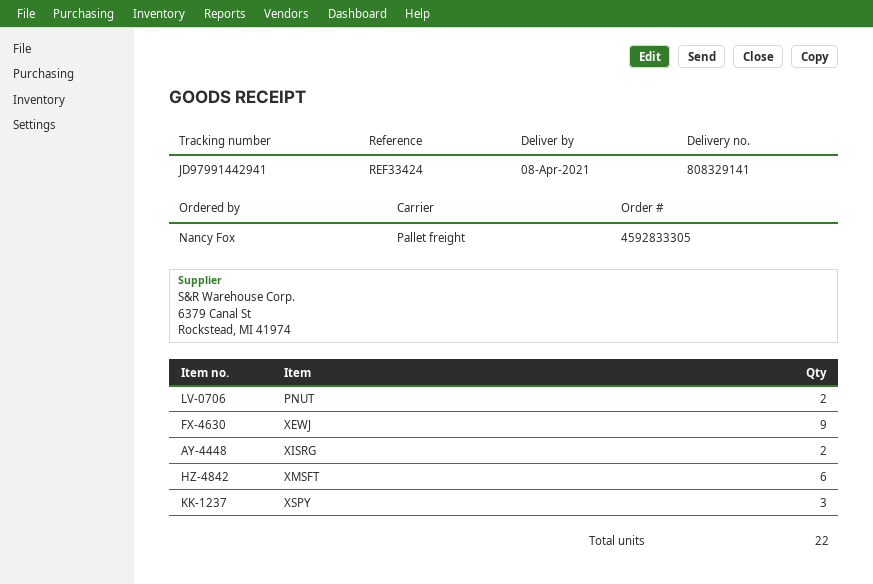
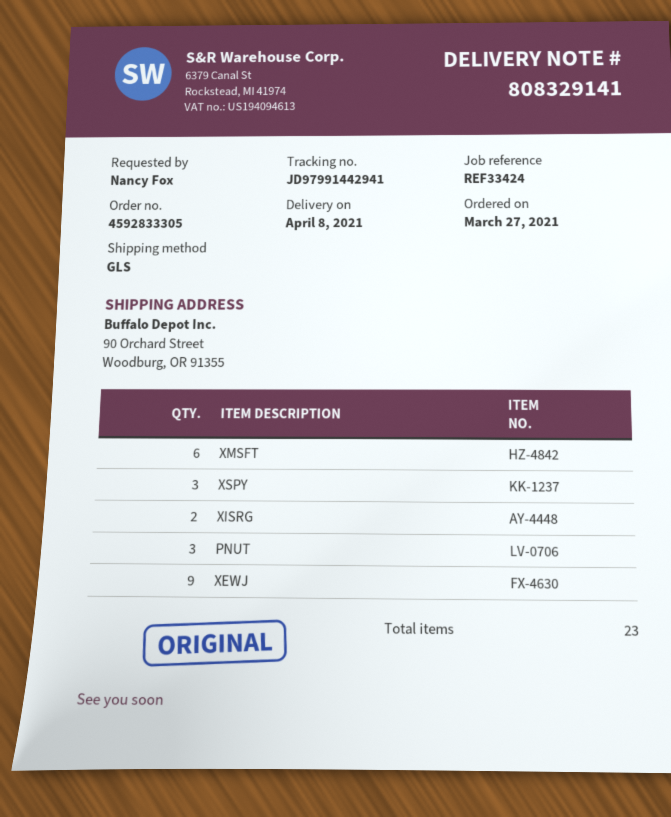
shipping method: pallet freight -> GLS
PNUT: 2 -> 3
total quantity: 22 -> 23

